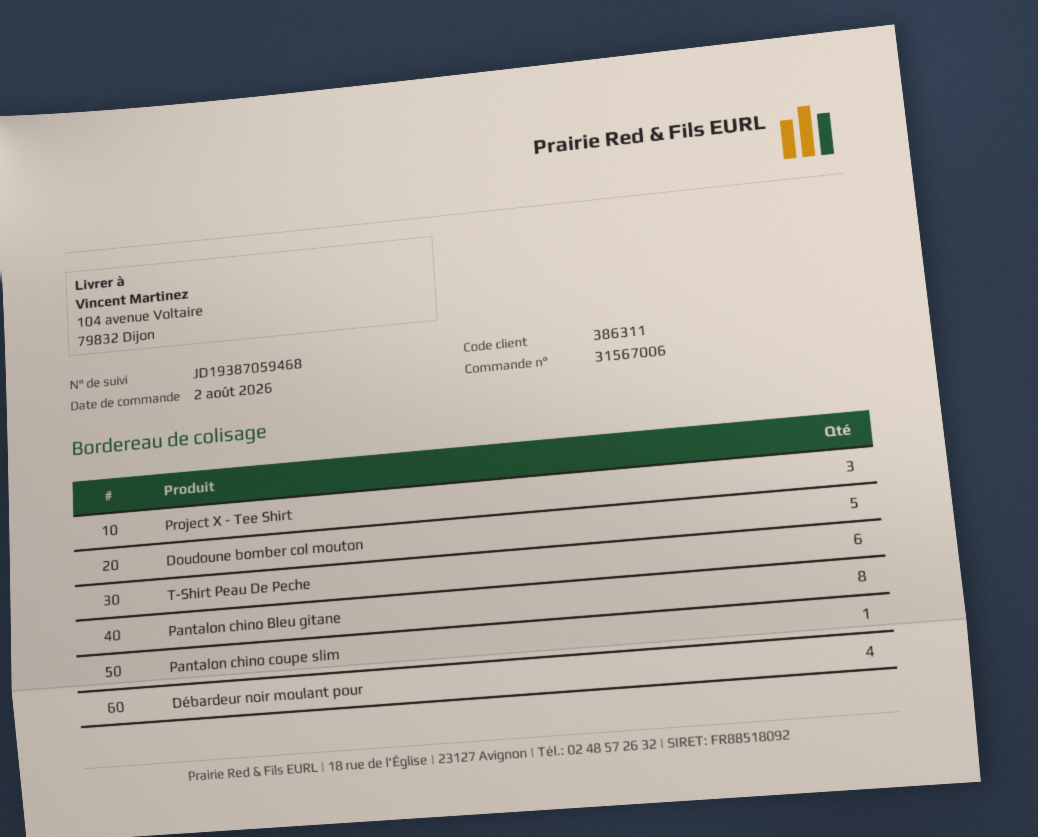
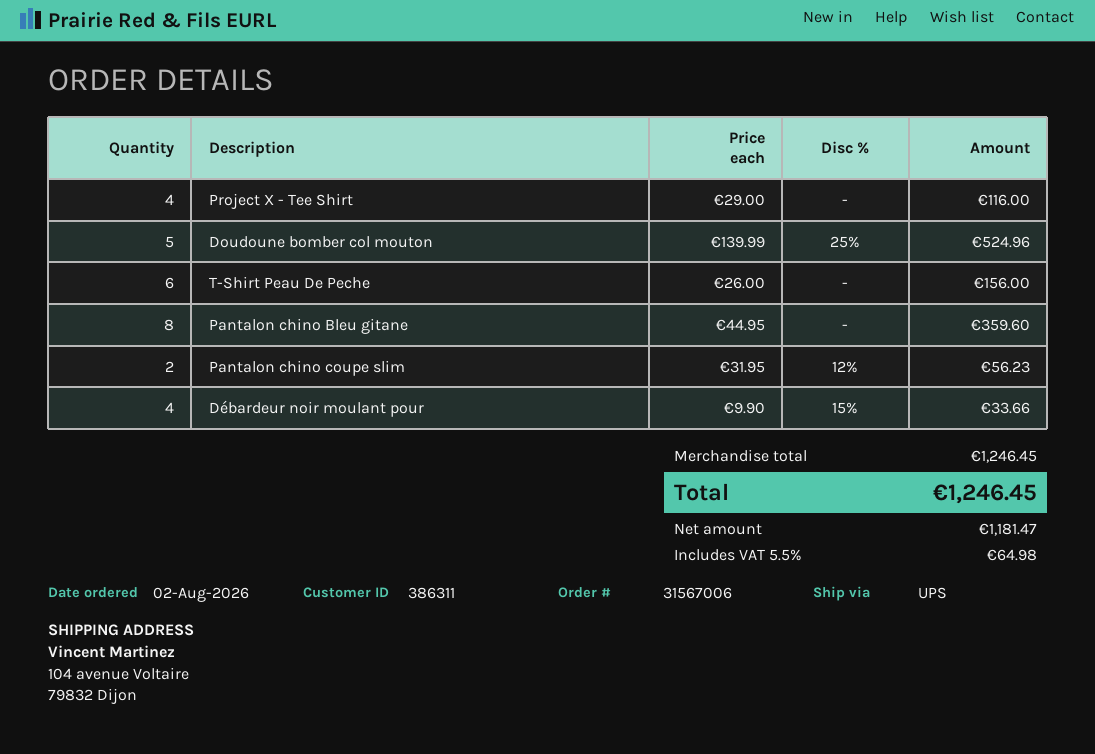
Project X - Tee Shirt: 3 -> 4
Pantalon chino coupe slim: 1 -> 2

